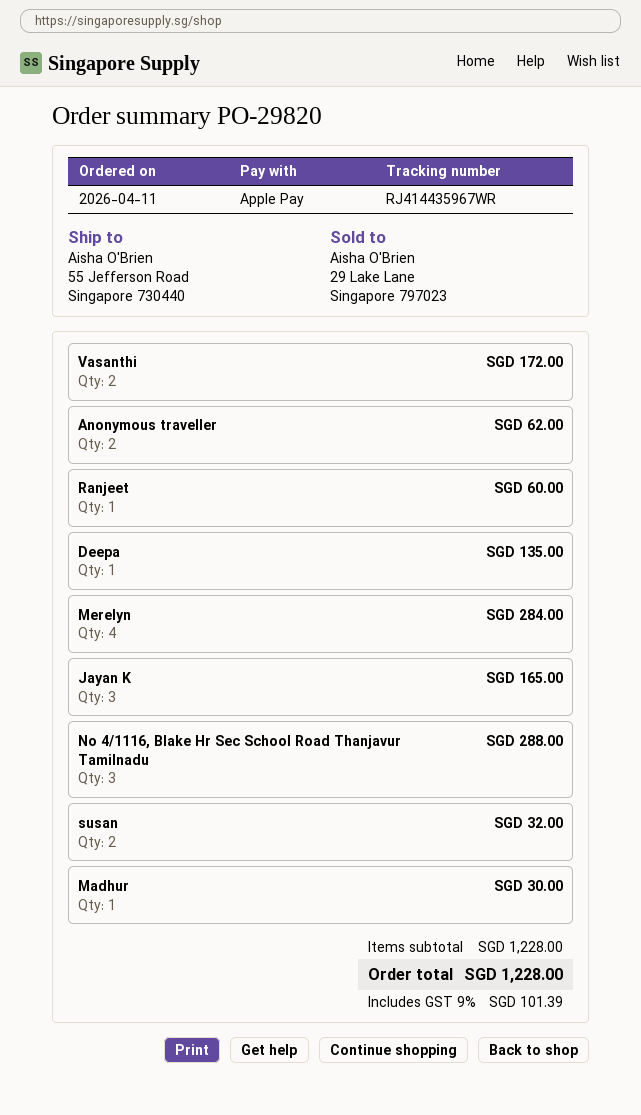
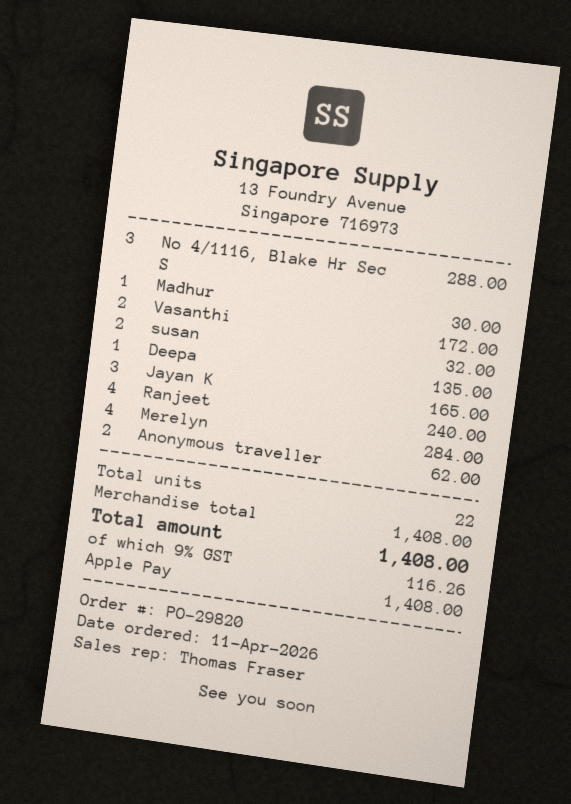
Ranjeet: 1 for 60.00 -> 4 for 240.00
subtotal: 1228.00 -> 1408.00
tax: 9% = 101.39 -> 9% = 116.26
total: 1228.00 -> 1408.00

